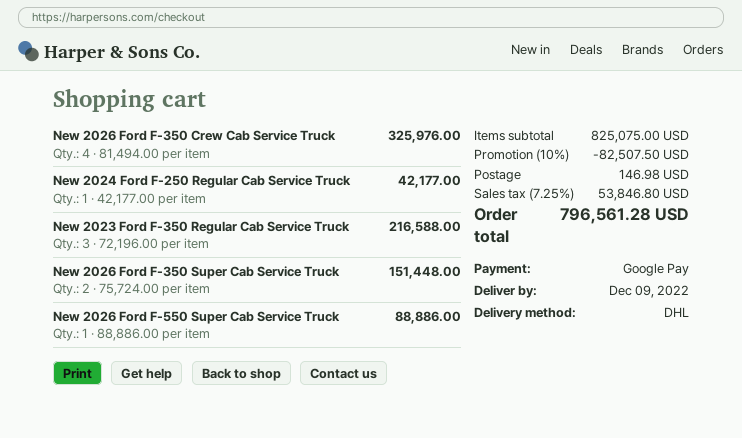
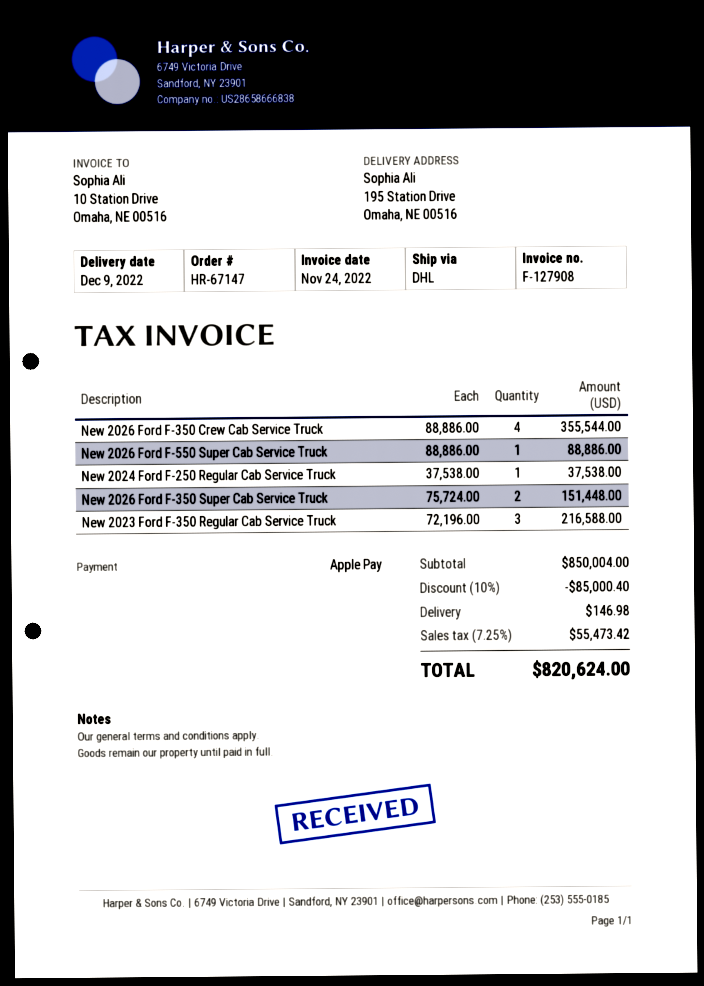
payment method: Google Pay -> Apple Pay
New 2026 Ford F-350 Crew Cab Service Truck: 4 x 81494.00 = 325976.00 -> 4 x 88886.00 = 355544.00
New 2024 Ford F-250 Regular Cab Service Truck: 1 x 42177.00 = 42177.00 -> 1 x 37538.00 = 37538.00
subtotal: 825075.00 -> 850004.00
discount: 10% = 82507.50 -> 10% = 85000.40
tax: 7.25% = 53846.80 -> 7.25% = 55473.42
total: 796561.28 -> 820624.00

